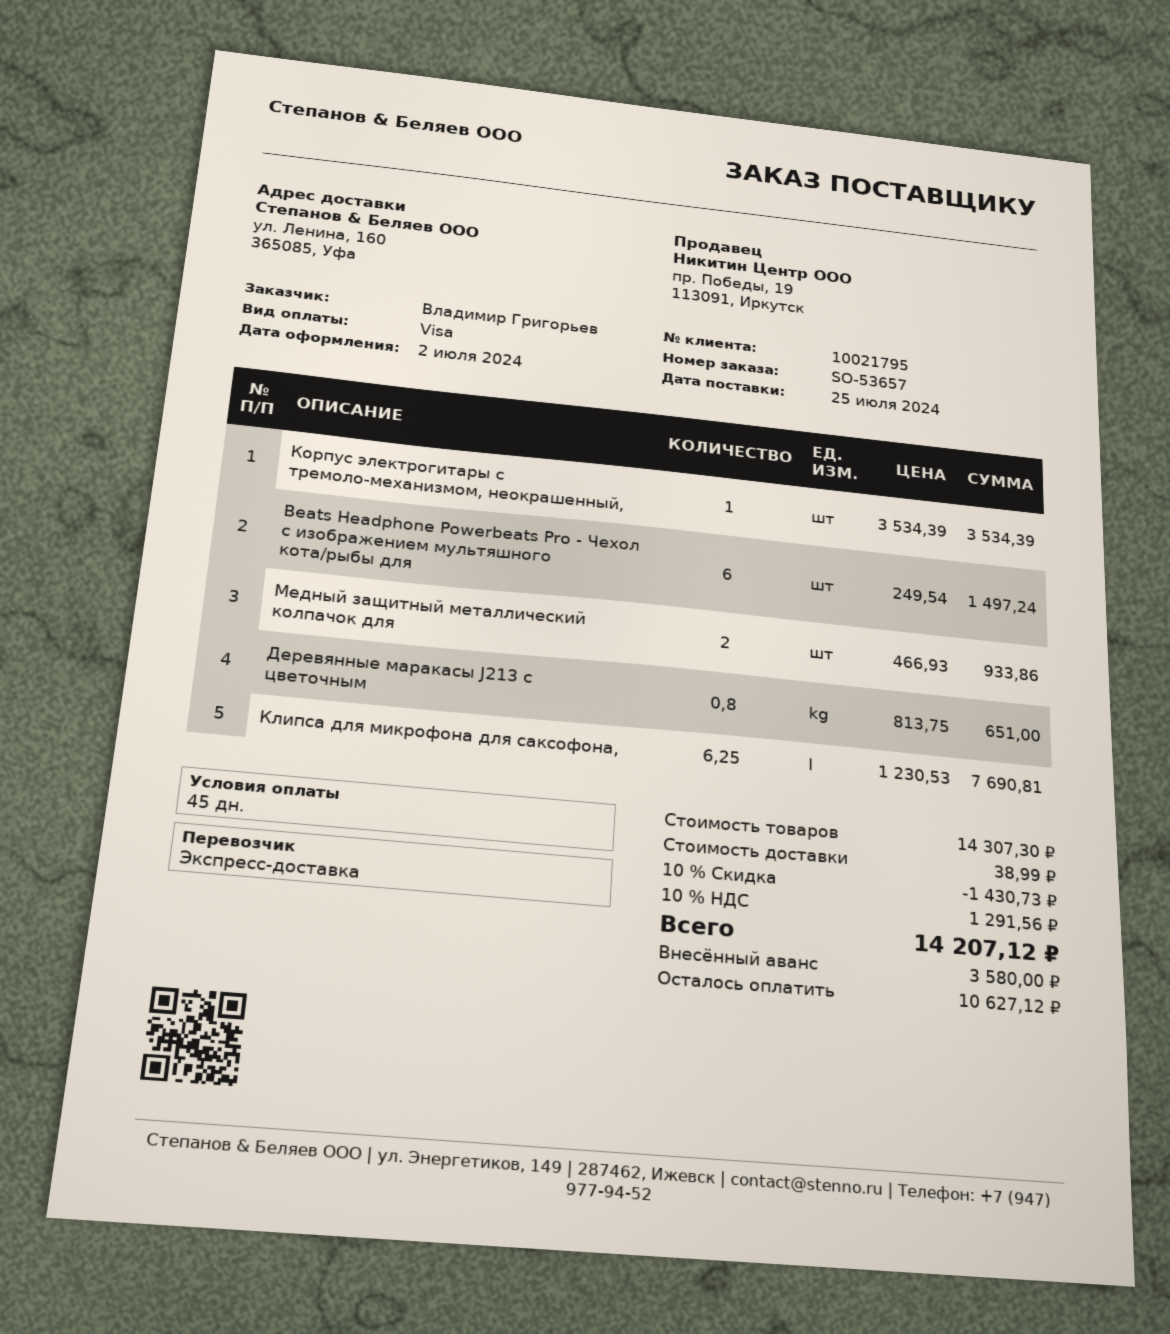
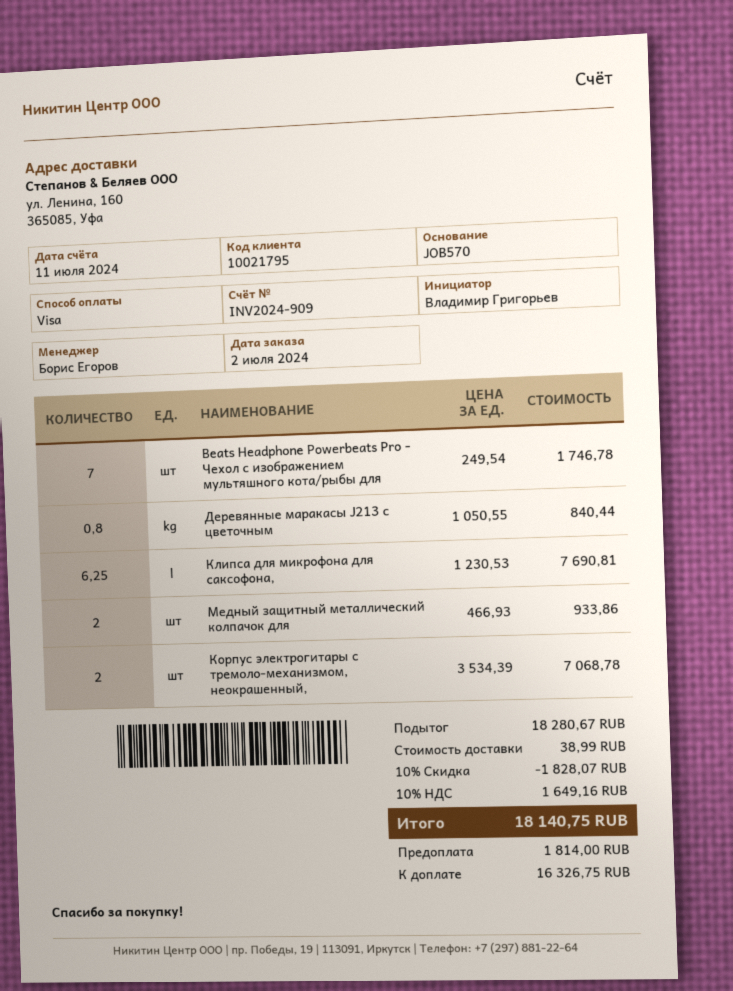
Корпус электрогитары с тремоло-механизмом, неокрашенный,: 1 x 3534.39 = 3534.39 -> 2 x 3534.39 = 7068.78
Beats Headphone Powerbeats Pro - Чехол с изображением мультяшного кота/рыбы для: 6 x 249.54 = 1497.24 -> 7 x 249.54 = 1746.78
Деревянные маракасы J213 с цветочным: 0.8 x 813.75 = 651.00 -> 0.8 x 1050.55 = 840.44
subtotal: 14307.30 -> 18280.67
discount: 10% = 1430.73 -> 10% = 1828.07
tax: 10% = 1291.56 -> 10% = 1649.16
total: 14207.12 -> 18140.75
deposit: 3580.00 -> 1814.00
balance: 10627.12 -> 16326.75

